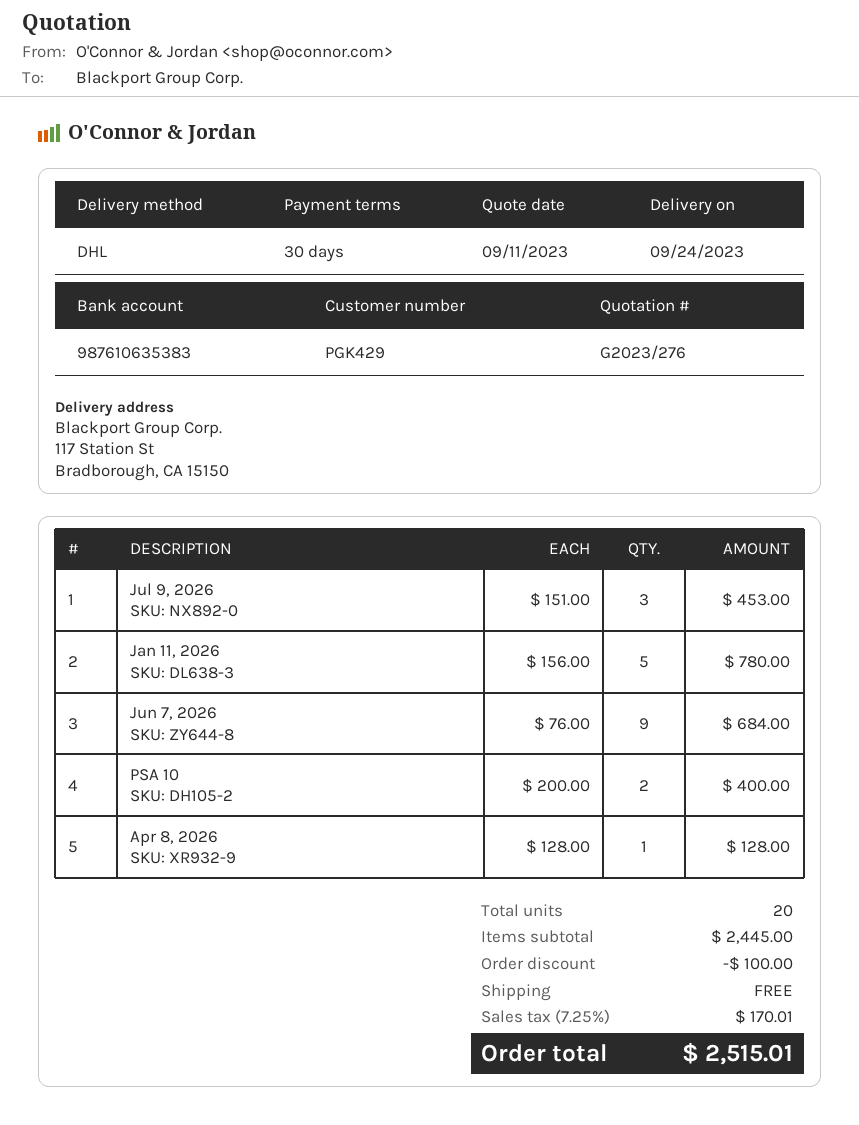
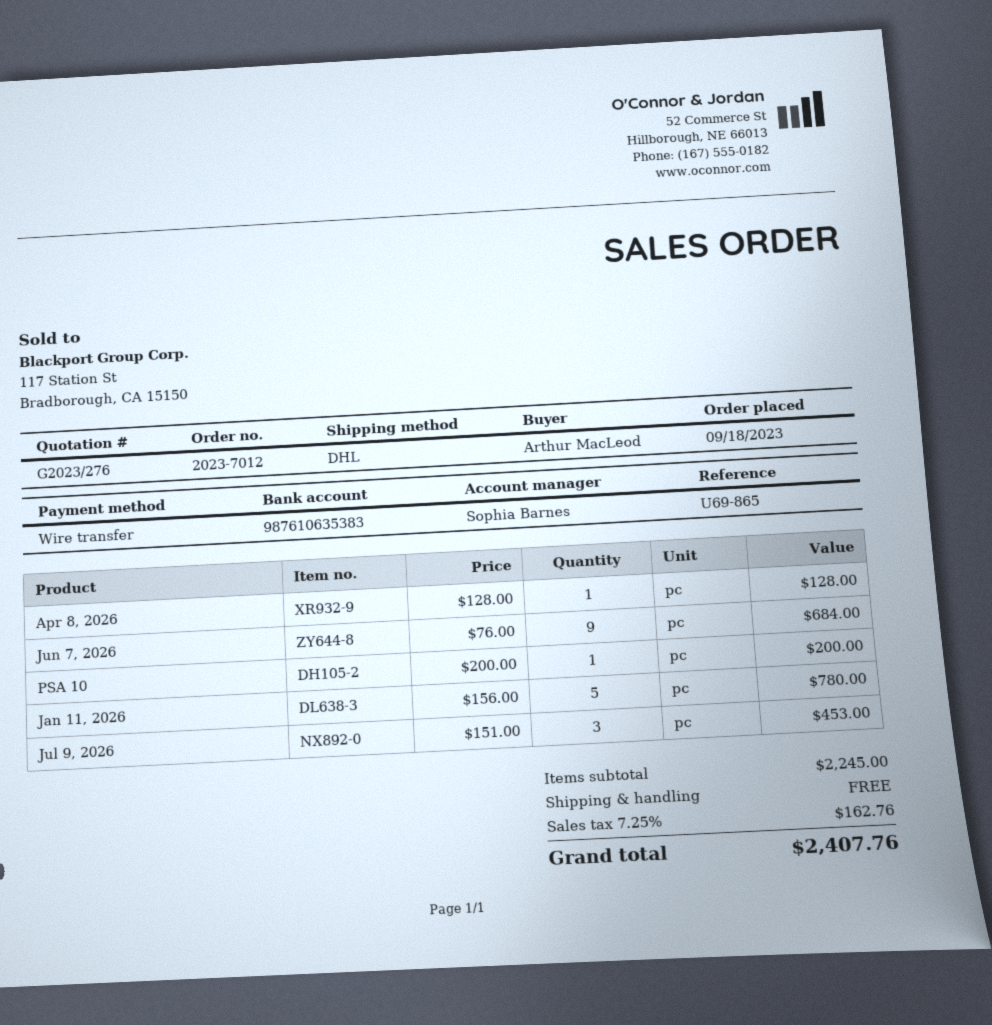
PSA 10: 2 x 200.00 = 400.00 -> 1 x 200.00 = 200.00
subtotal: 2445.00 -> 2245.00
discount: 100.00 -> none
tax: 7.25% = 170.01 -> 7.25% = 162.76
total: 2515.01 -> 2407.76

